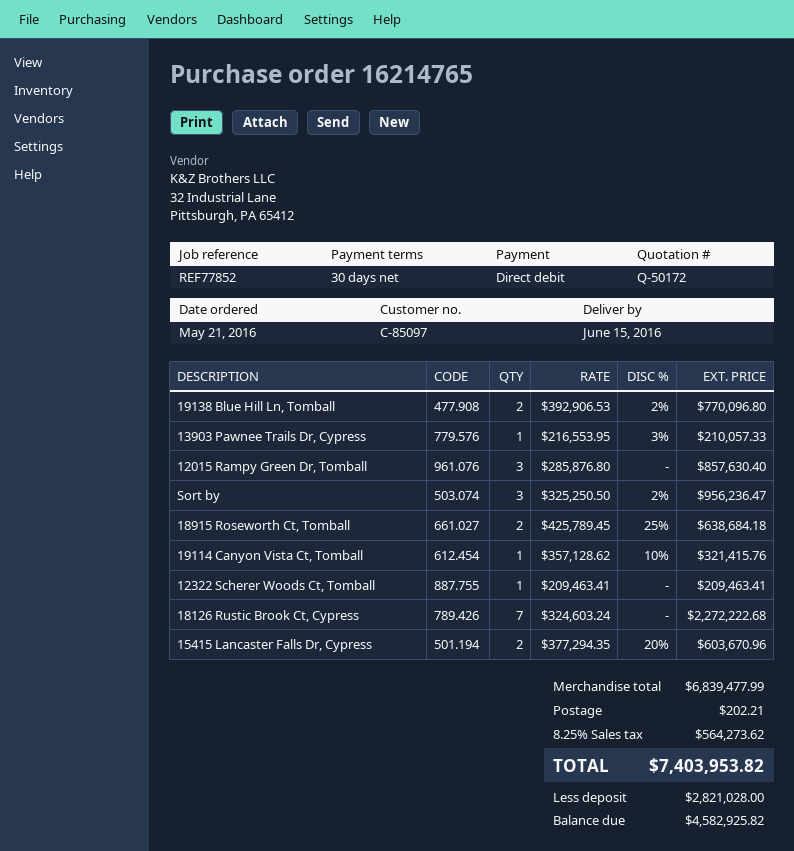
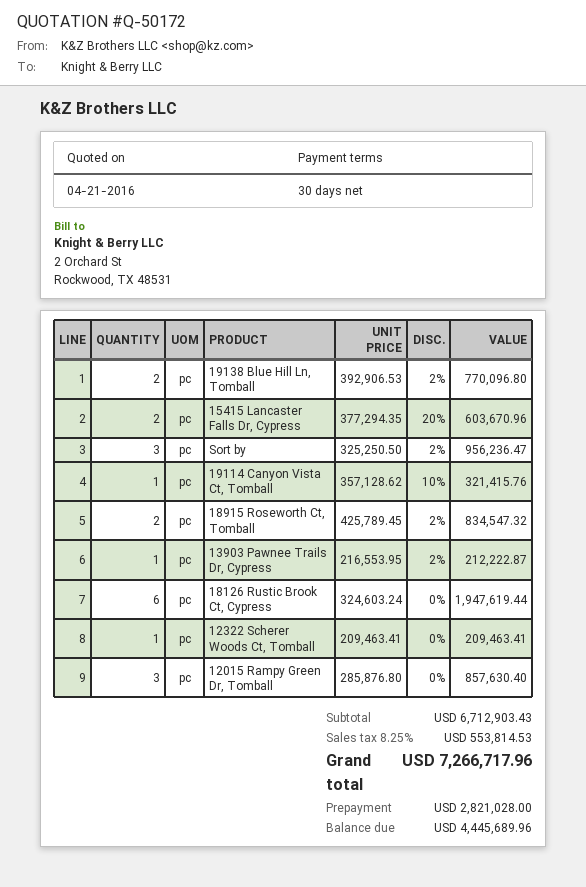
13903 Pawnee Trails Dr, Cypress: 1 x 216553.95 - 3% = 210057.33 -> 1 x 216553.95 - 2% = 212222.87
18915 Roseworth Ct, Tomball: 2 x 425789.45 - 25% = 638684.18 -> 2 x 425789.45 - 2% = 834547.32
18126 Rustic Brook Ct, Cypress: 7 x 324603.24 = 2272222.68 -> 6 x 324603.24 = 1947619.44
subtotal: 6839477.99 -> 6712903.43
shipping: 202.21 -> none
tax: 8.25% = 564273.62 -> 8.25% = 553814.53
total: 7403953.82 -> 7266717.96
balance: 4582925.82 -> 4445689.96

